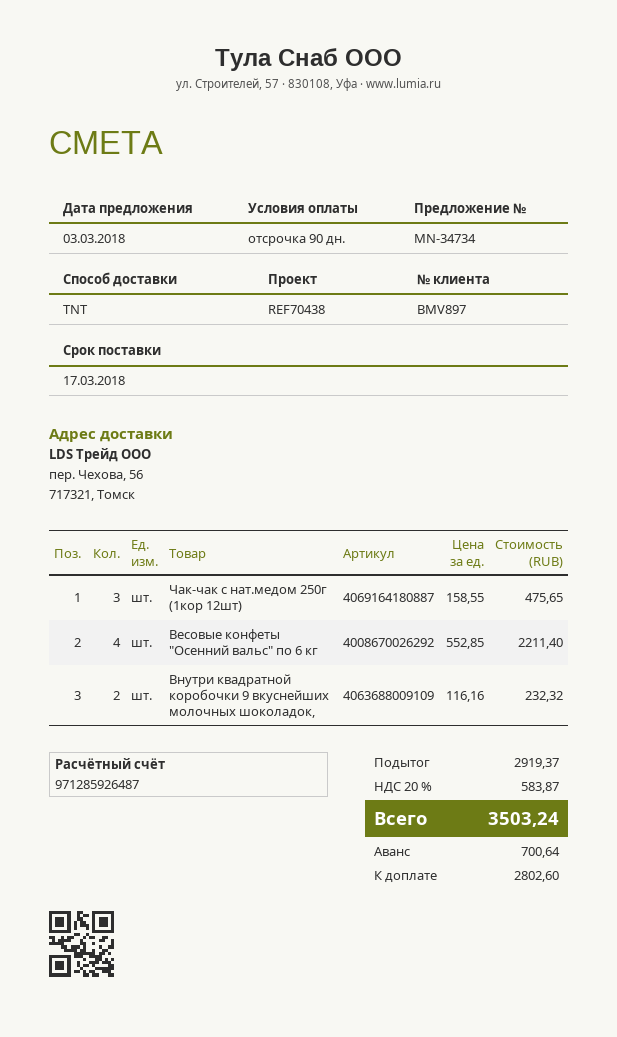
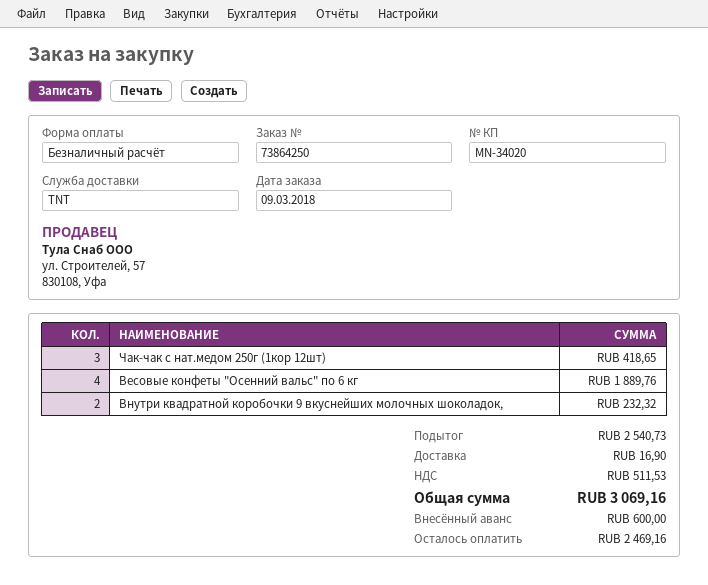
quote number: MN-34734 -> MN-34020
Чак-чак с нат.медом 250г (1кор 12шт): 3 for 475.65 -> 3 for 418.65
Весовые конфеты "Осенний вальс" по 6 кг: 4 for 2211.40 -> 4 for 1889.76
subtotal: 2919.37 -> 2540.73
shipping: none -> 16.90
tax: 583.87 -> 511.53
total: 3503.24 -> 3069.16
deposit: 700.64 -> 600.00
balance: 2802.60 -> 2469.16

